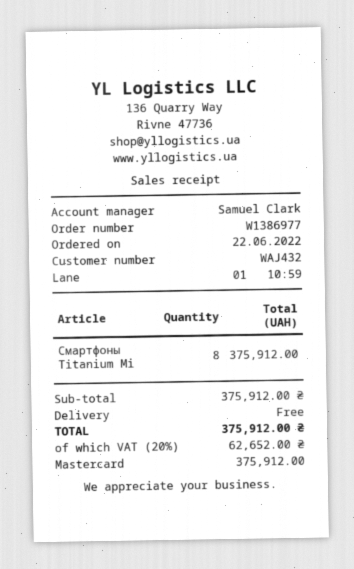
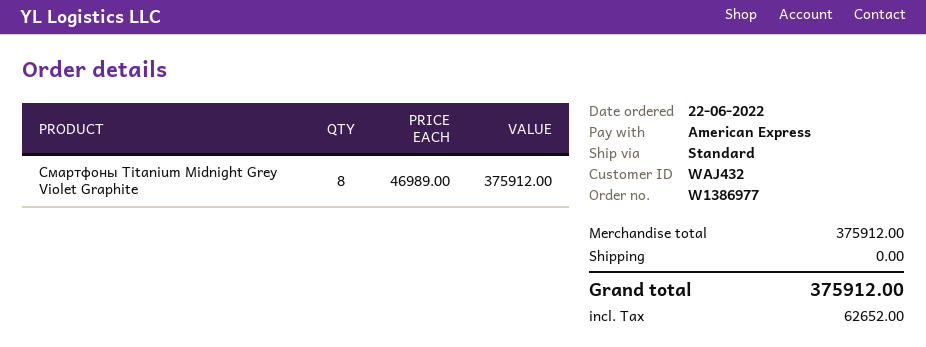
payment method: Mastercard -> American Express

